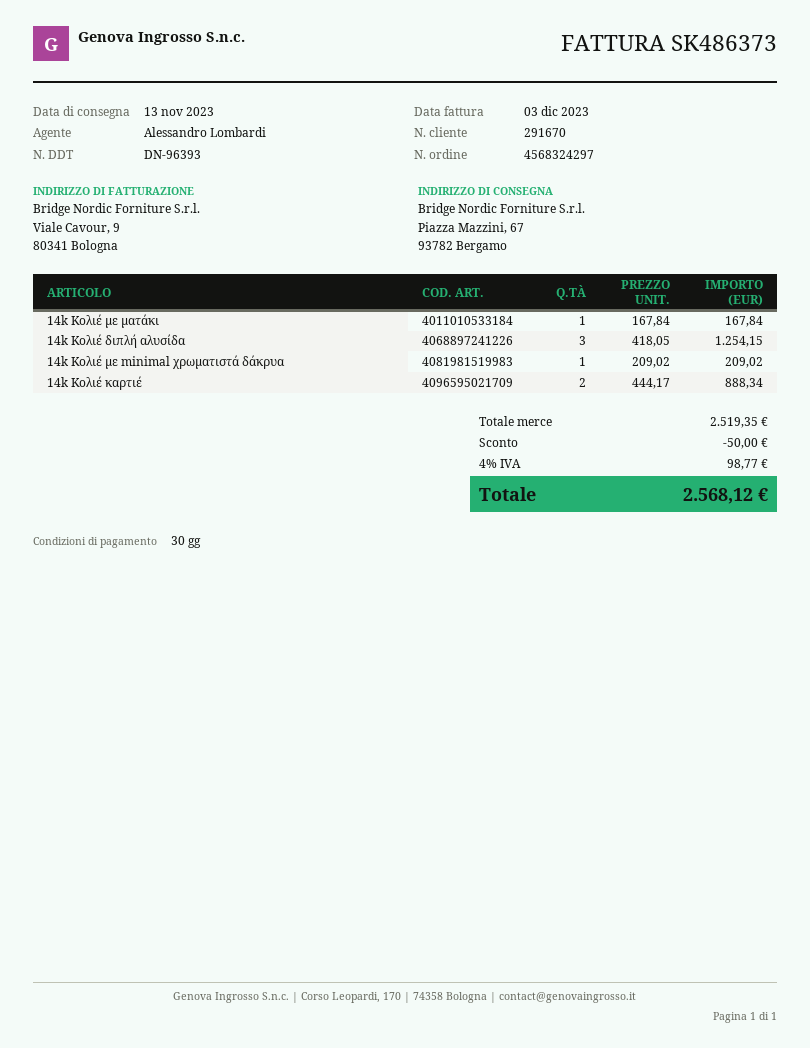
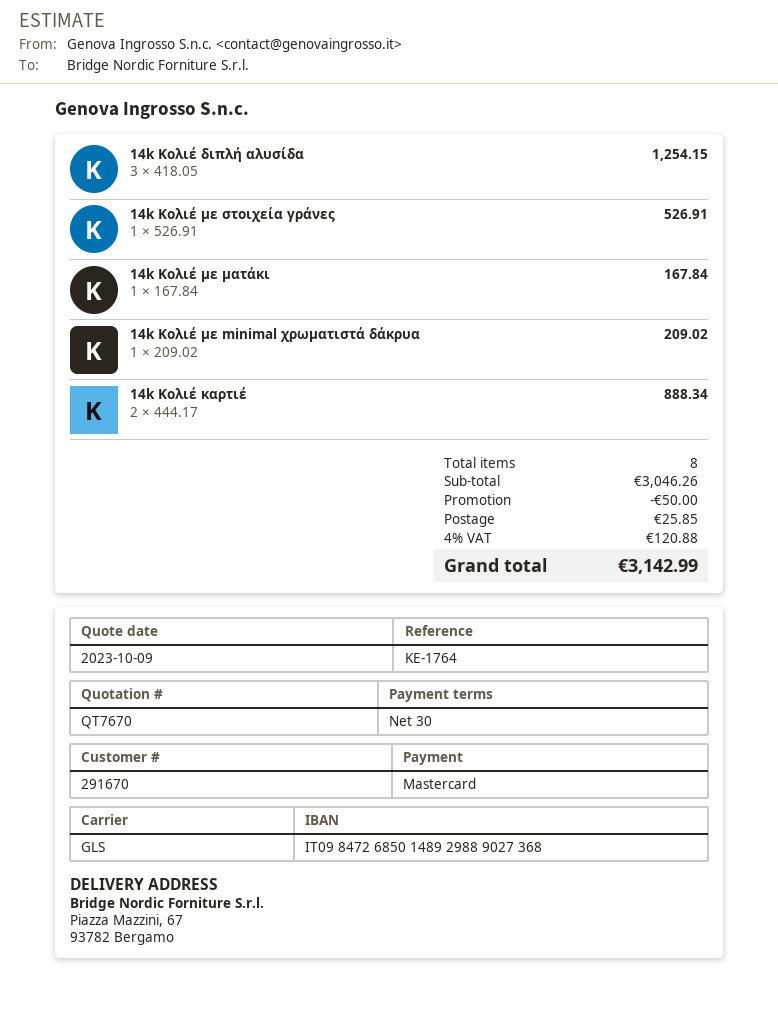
14k Κολιέ με στοιχεία γράνες: none -> 1 x 526.91 = 526.91
subtotal: 2519.35 -> 3046.26
shipping: none -> 25.85
tax: 4% = 98.77 -> 4% = 120.88
total: 2568.12 -> 3142.99

